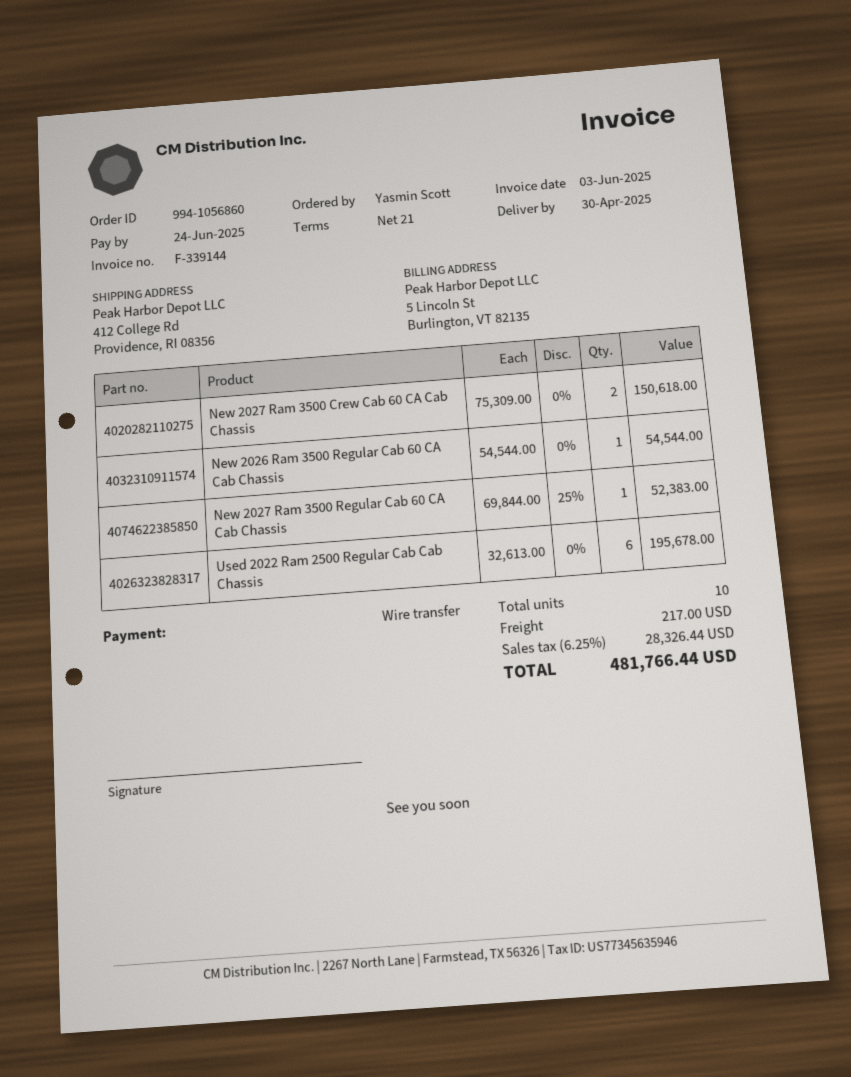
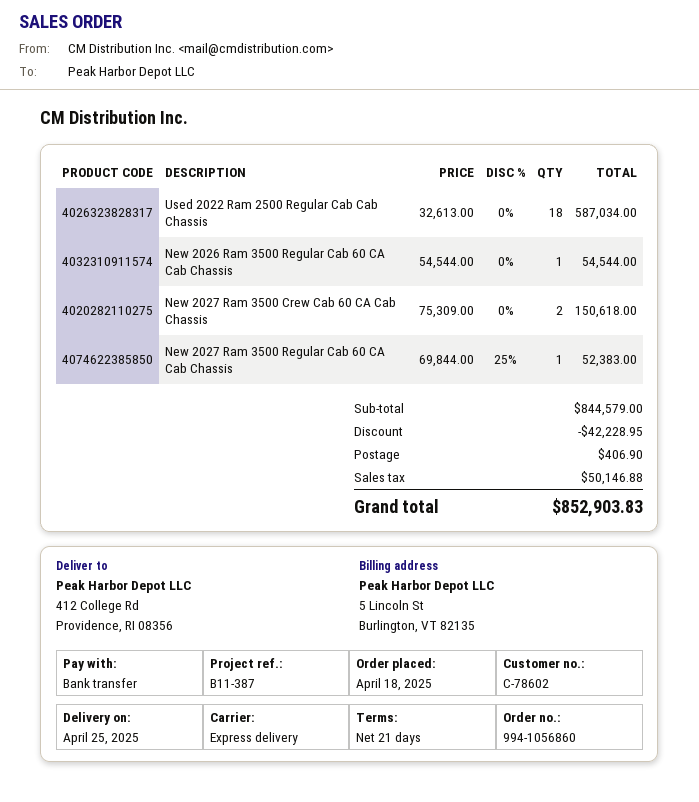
delivery date: 2025-04-30 -> 2025-04-25
Used 2022 Ram 2500 Regular Cab Cab Chassis: 6 x 32613.00 = 195678.00 -> 18 x 32613.00 = 587034.00
discount: none -> 42228.95
shipping: 217.00 -> 406.90
tax: 28326.44 -> 50146.88
total: 481766.44 -> 852903.83

